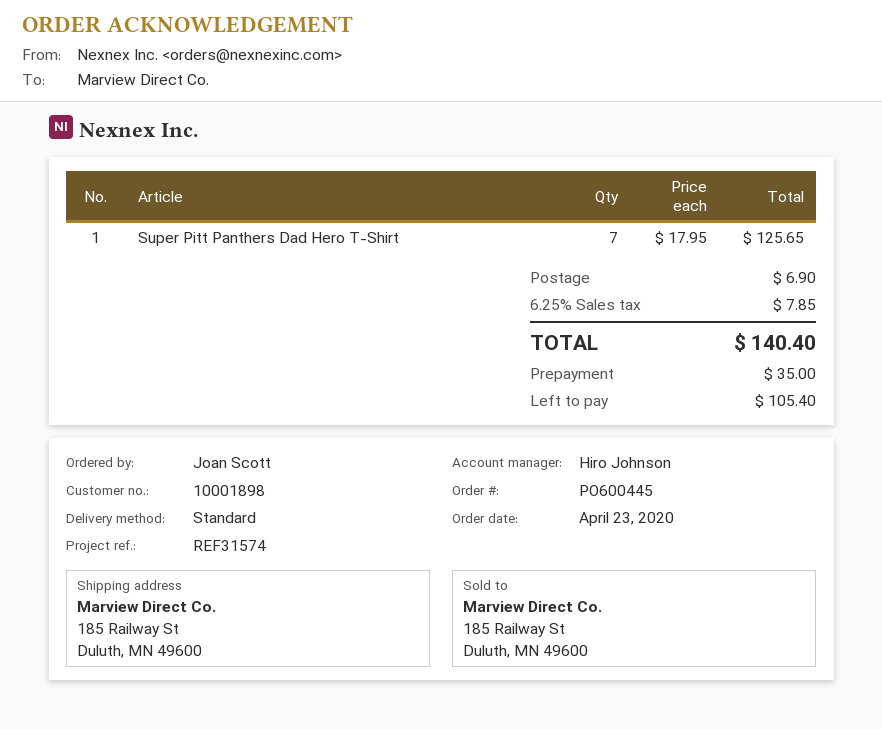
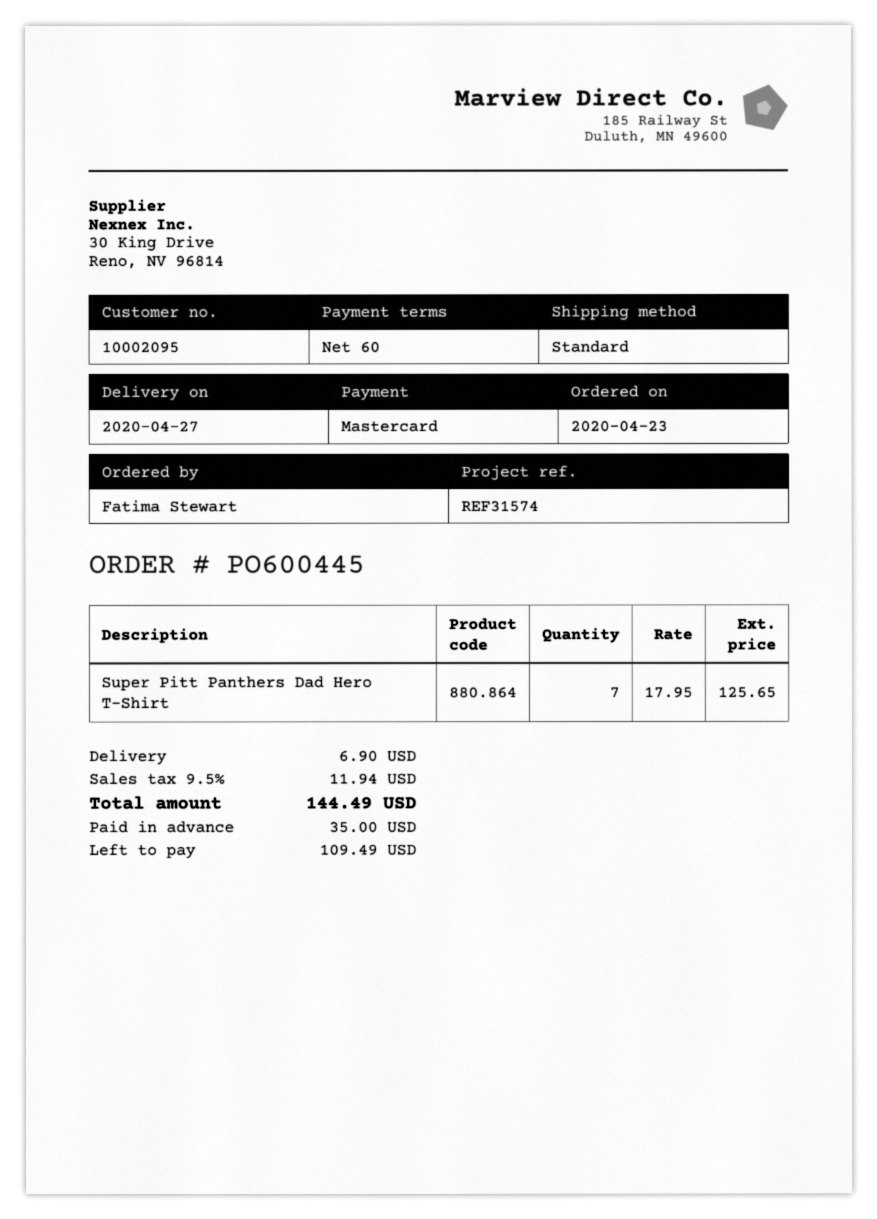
customer number: 10001898 -> 10002095
ordered by: Joan Scott -> Fatima Stewart
tax: 6.25% = 7.85 -> 9.5% = 11.94
total: 140.40 -> 144.49
balance: 105.40 -> 109.49

